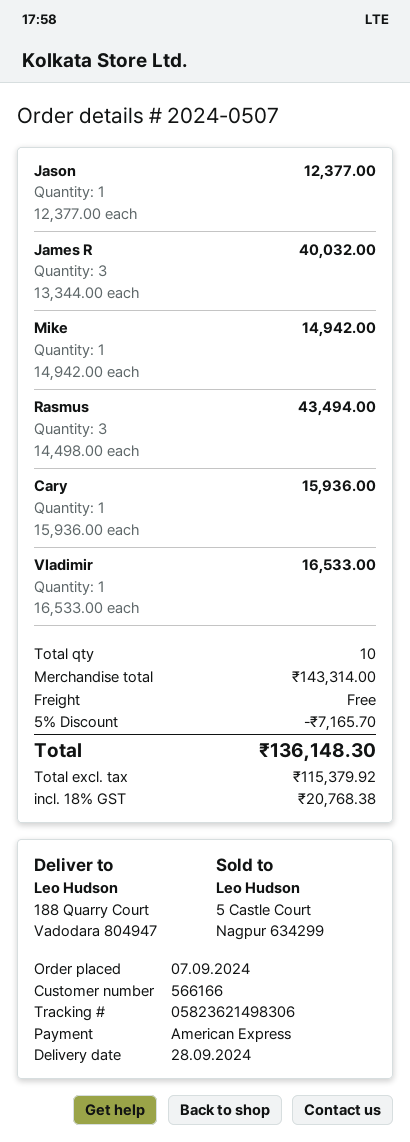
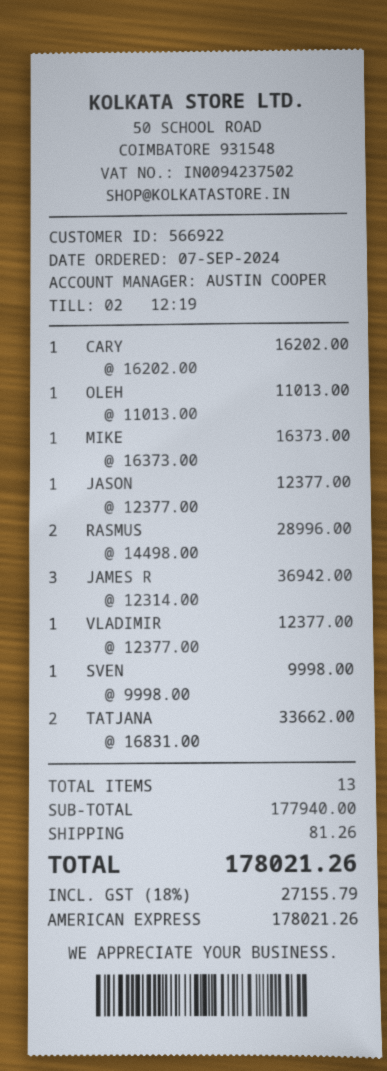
customer number: 566166 -> 566922
James R: 3 x 13344.00 = 40032.00 -> 3 x 12314.00 = 36942.00
Mike: 1 x 14942.00 = 14942.00 -> 1 x 16373.00 = 16373.00
Rasmus: 3 x 14498.00 = 43494.00 -> 2 x 14498.00 = 28996.00
Cary: 1 x 15936.00 = 15936.00 -> 1 x 16202.00 = 16202.00
Vladimir: 1 x 16533.00 = 16533.00 -> 1 x 12377.00 = 12377.00
OLEH: none -> 1 x 11013.00 = 11013.00
SVEN: none -> 1 x 9998.00 = 9998.00
TATJANA: none -> 2 x 16831.00 = 33662.00
total quantity: 10 -> 13
subtotal: 143314.00 -> 177940.00
discount: 5% = 7165.70 -> none
shipping: 0.00 -> 81.26
tax: 18% = 20768.38 -> 18% = 27155.79
total: 136148.30 -> 178021.26

